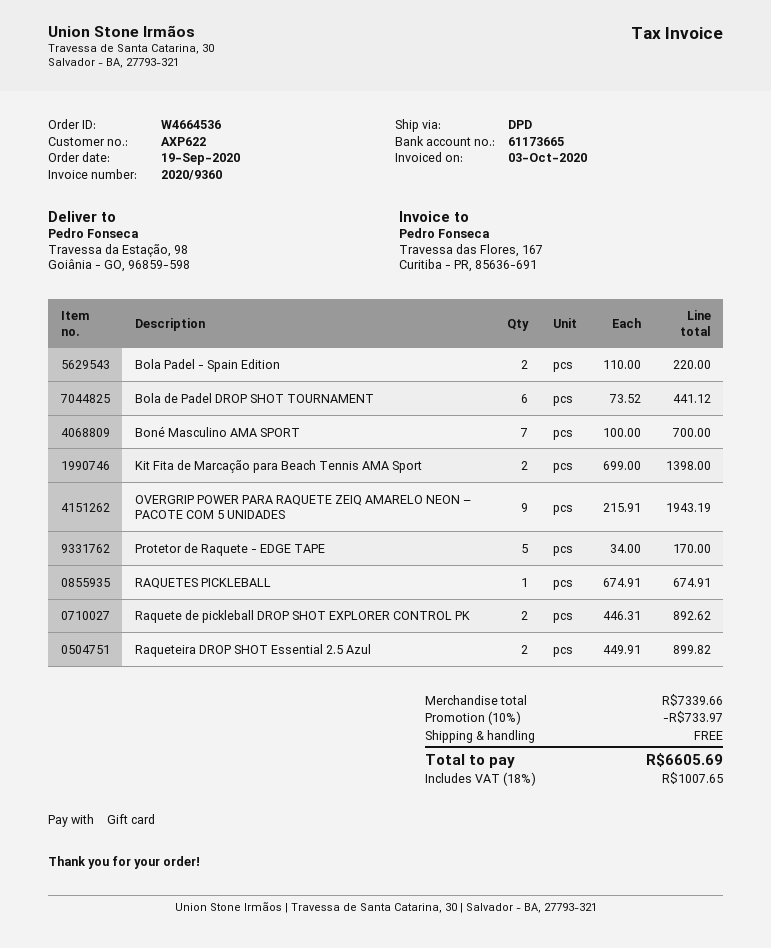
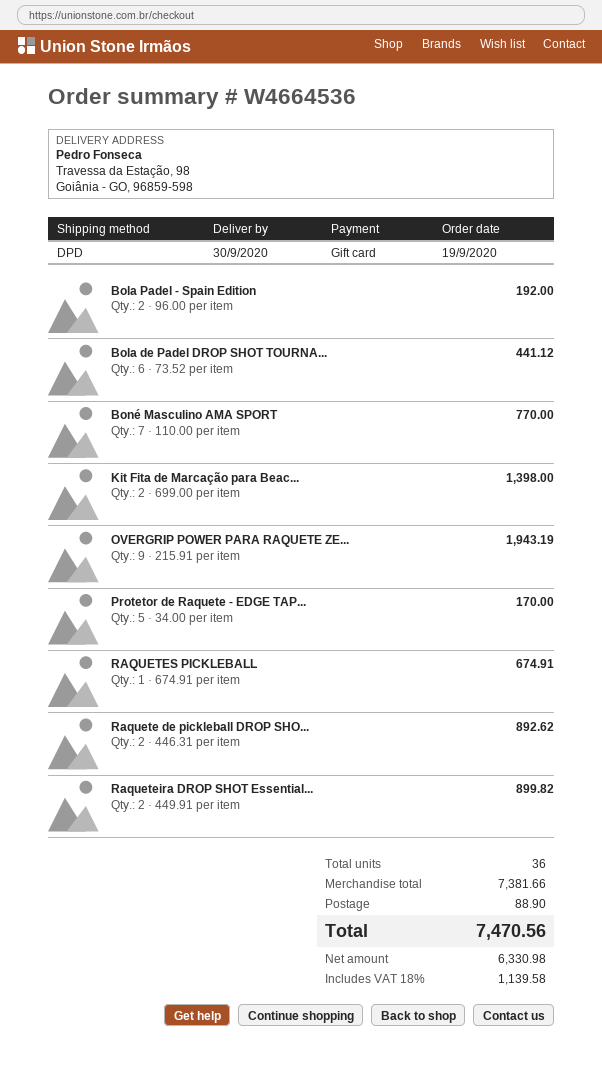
Bola Padel - Spain Edition: 2 x 110.00 = 220.00 -> 2 x 96.00 = 192.00
Boné Masculino AMA SPORT: 7 x 100.00 = 700.00 -> 7 x 110.00 = 770.00
subtotal: 7339.66 -> 7381.66
discount: 10% = 733.97 -> none
shipping: 0.00 -> 88.90
tax: 18% = 1007.65 -> 18% = 1139.58
total: 6605.69 -> 7470.56

